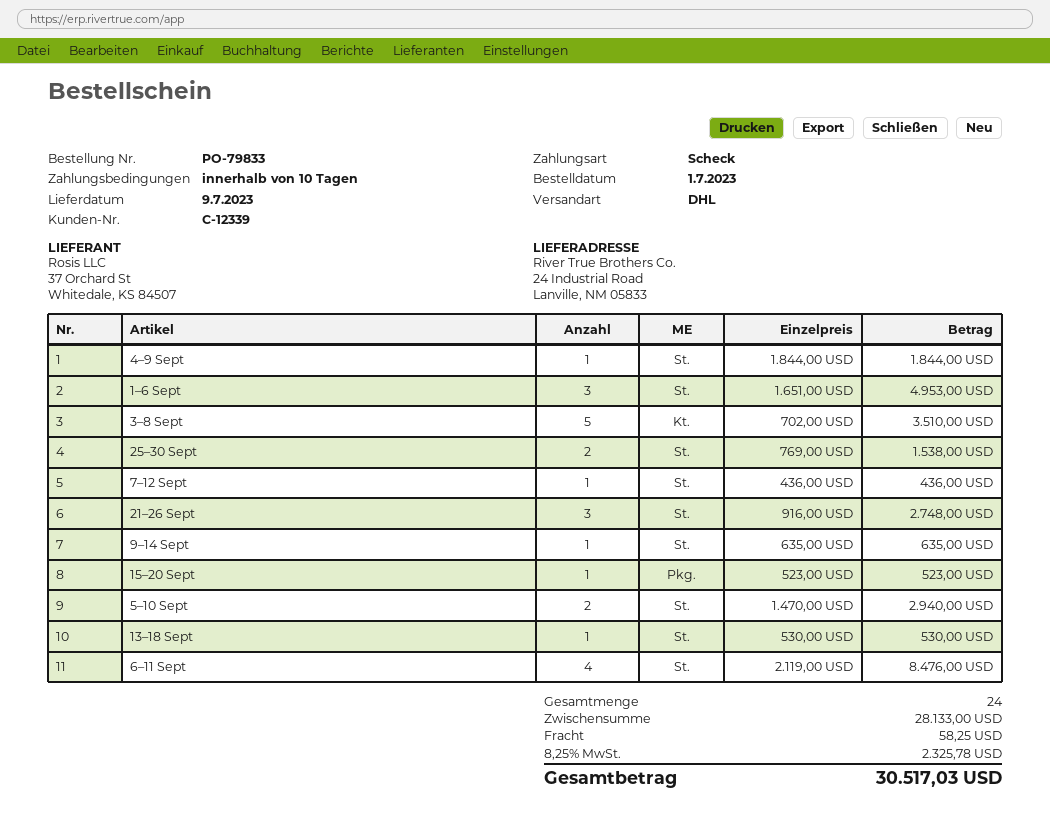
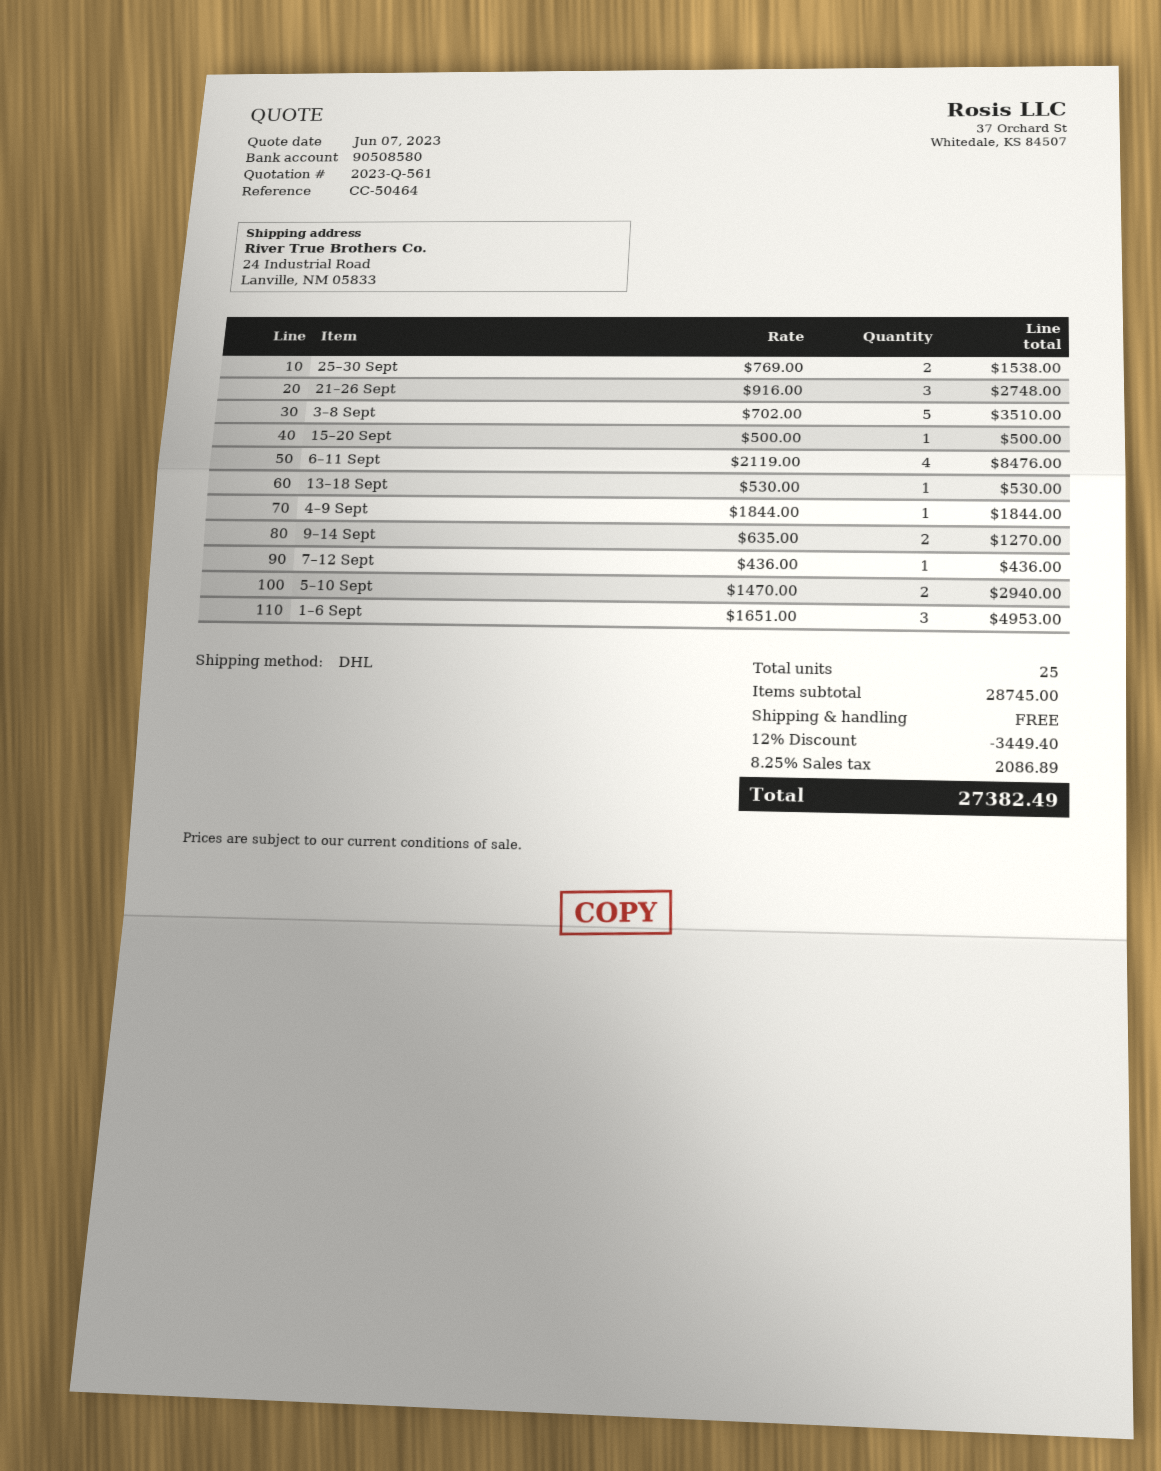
9–14 Sept: 1 x 635.00 = 635.00 -> 2 x 635.00 = 1270.00
15–20 Sept: 1 x 523.00 = 523.00 -> 1 x 500.00 = 500.00
total quantity: 24 -> 25
subtotal: 28133.00 -> 28745.00
discount: none -> 12% = 3449.40
shipping: 58.25 -> 0.00
tax: 8.25% = 2325.78 -> 8.25% = 2086.89
total: 30517.03 -> 27382.49

